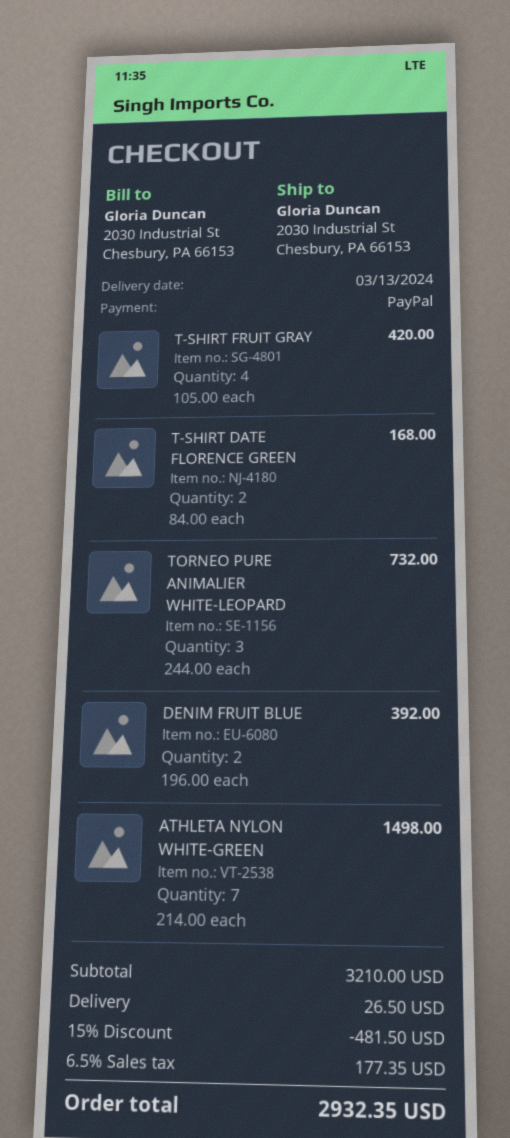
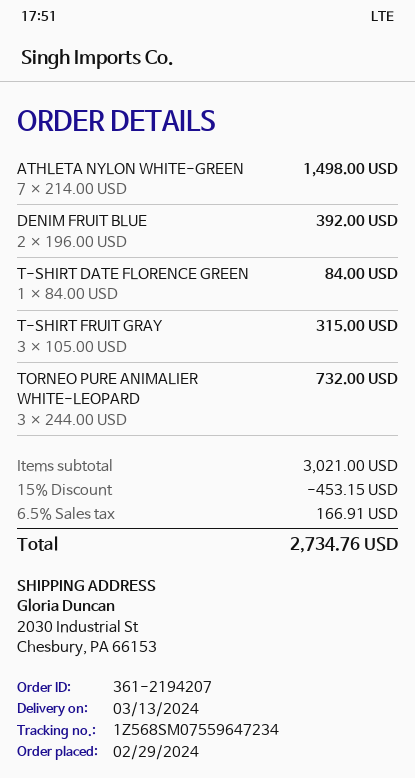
T-SHIRT FRUIT GRAY: 4 x 105.00 = 420.00 -> 3 x 105.00 = 315.00
T-SHIRT DATE FLORENCE GREEN: 2 x 84.00 = 168.00 -> 1 x 84.00 = 84.00
subtotal: 3210.00 -> 3021.00
discount: 15% = 481.50 -> 15% = 453.15
shipping: 26.50 -> none
tax: 6.5% = 177.35 -> 6.5% = 166.91
total: 2932.35 -> 2734.76

